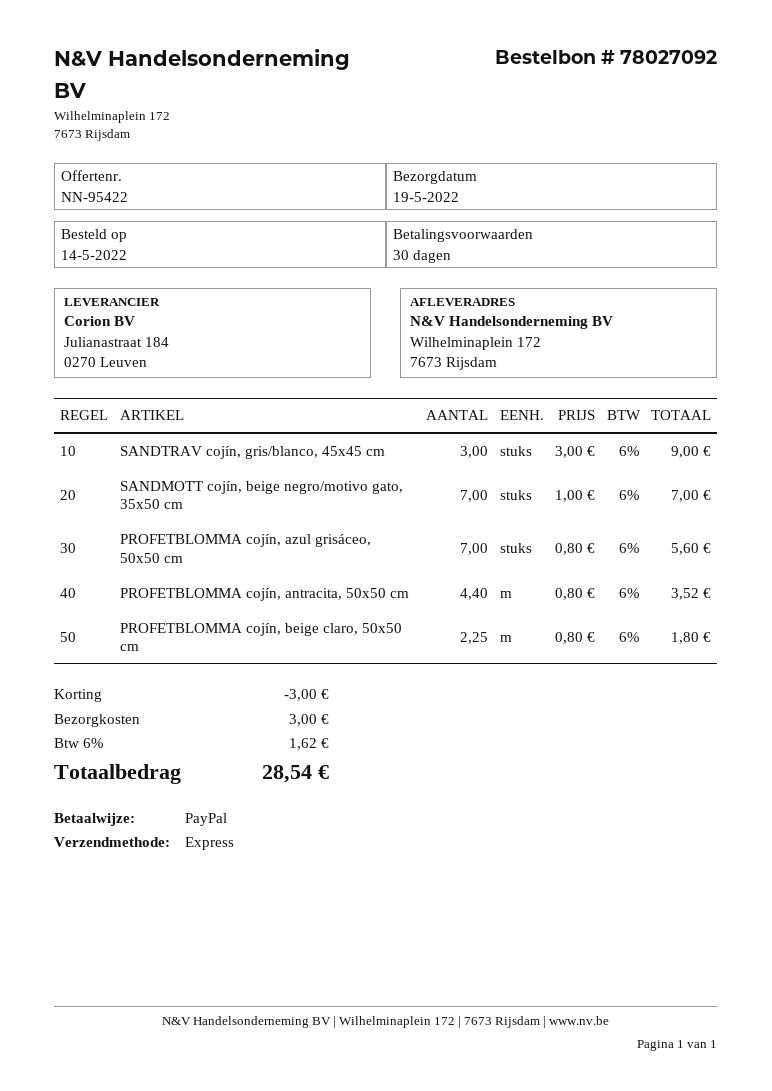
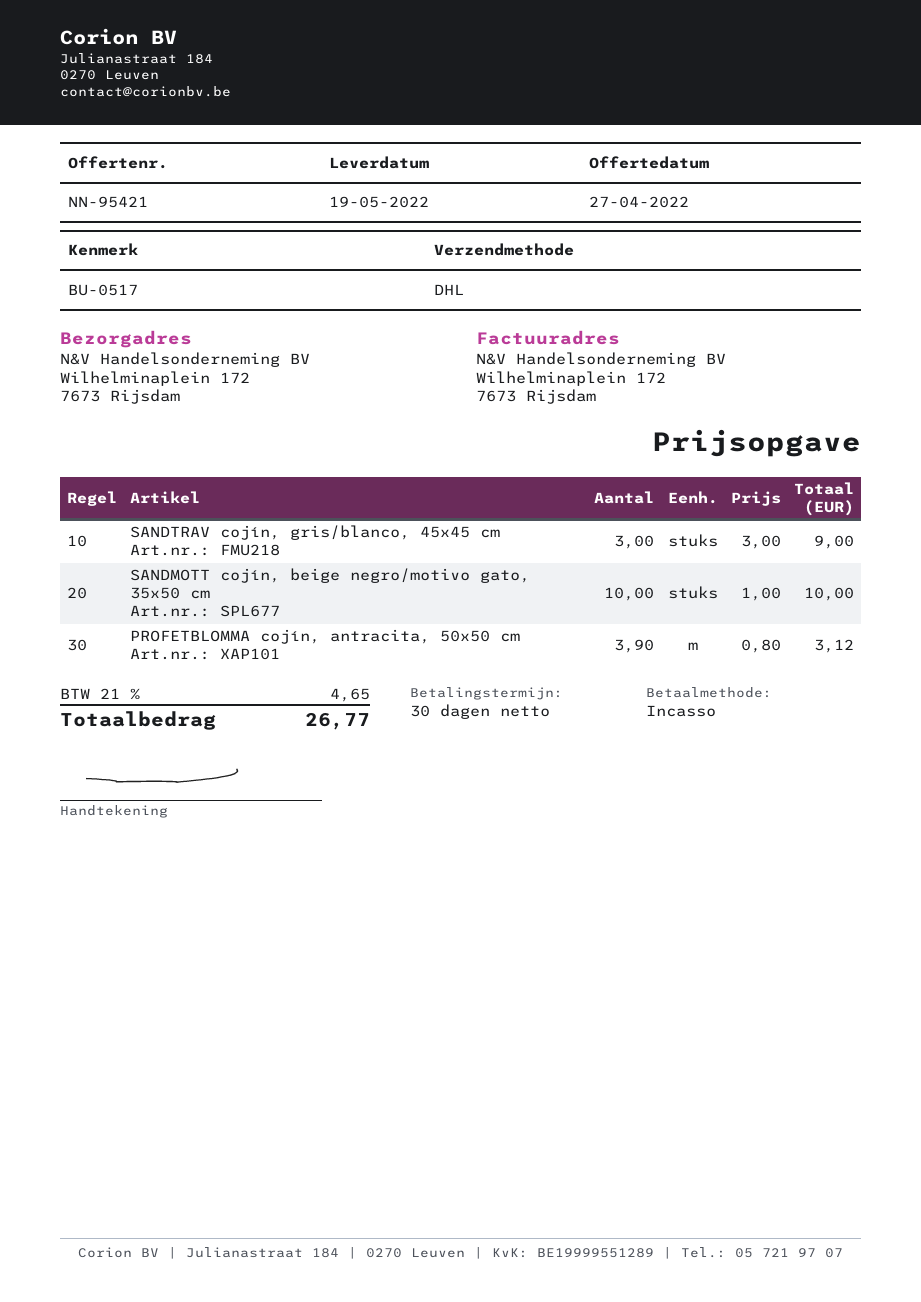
quote number: NN-95422 -> NN-95421
payment method: PayPal -> direct debit
shipping method: express -> DHL
SANDMOTT cojín, beige negro/motivo gato, 35x50 cm: 7 x 1.00 = 7.00 -> 10 x 1.00 = 10.00
PROFETBLOMMA cojín, azul grisáceo, 50x50 cm: 7 x 0.80 = 5.60 -> none
PROFETBLOMMA cojín, antracita, 50x50 cm: 4.4 x 0.80 = 3.52 -> 3.9 x 0.80 = 3.12
PROFETBLOMMA cojín, beige claro, 50x50 cm: 2.25 x 0.80 = 1.80 -> none
discount: 3.00 -> none
shipping: 3.00 -> none
tax: 6% = 1.62 -> 21% = 4.65
total: 28.54 -> 26.77

